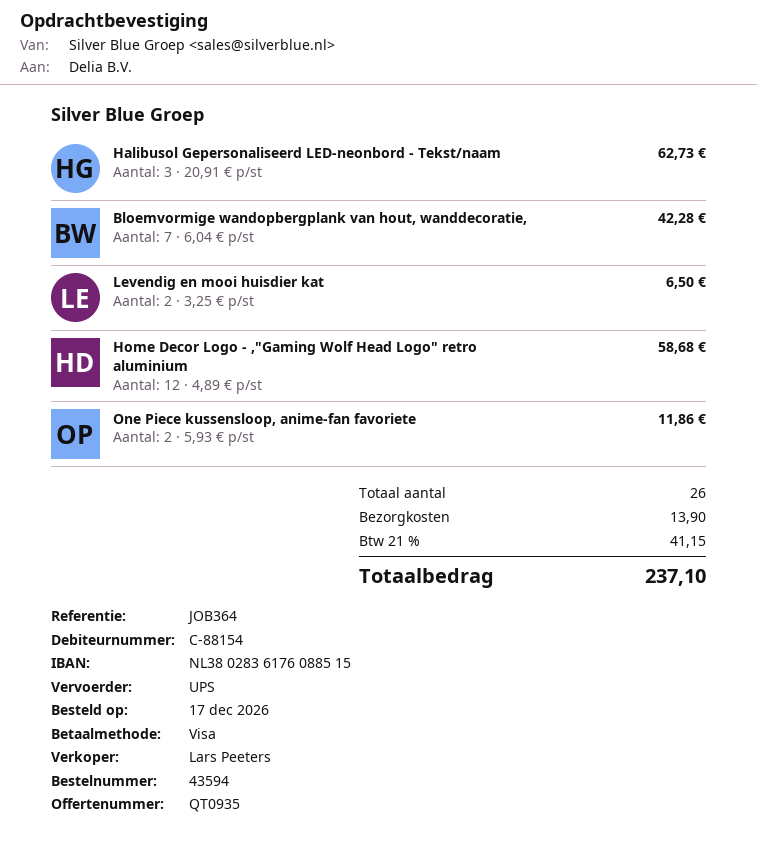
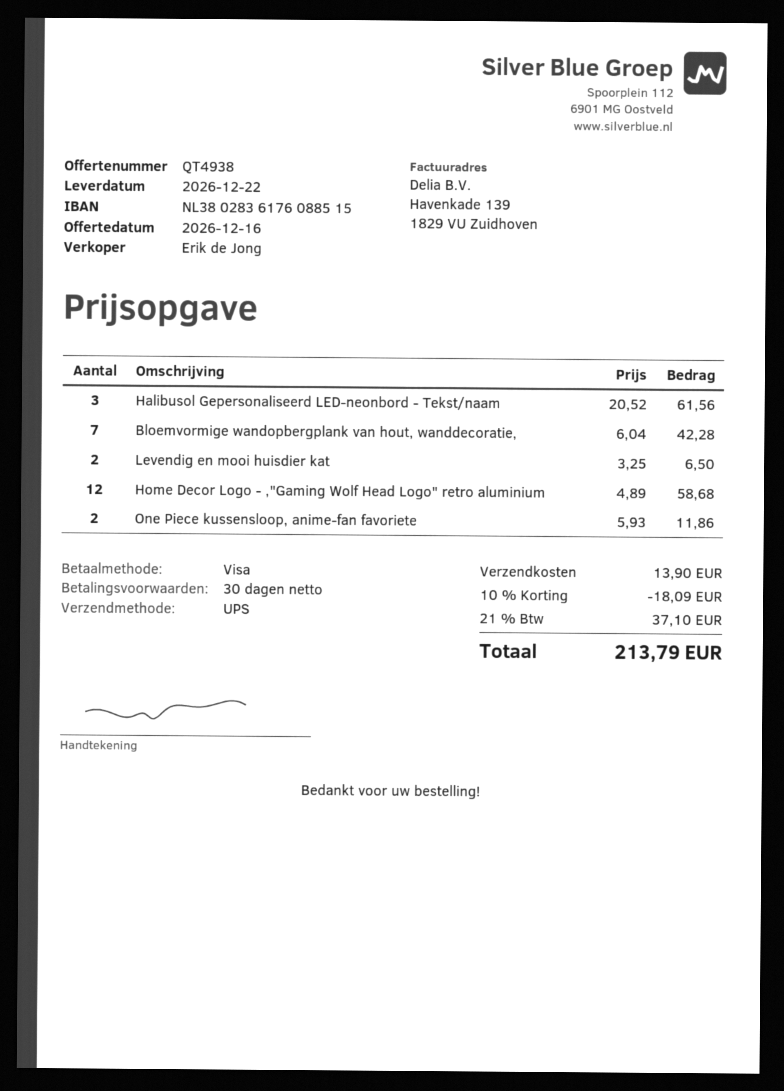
quote number: QT0935 -> QT4938
sales rep: Lars Peeters -> Erik de Jong
Halibusol Gepersonaliseerd LED-neonbord - Tekst/naam: 3 x 20.91 = 62.73 -> 3 x 20.52 = 61.56
discount: none -> 10% = 18.09
tax: 21% = 41.15 -> 21% = 37.10
total: 237.10 -> 213.79

